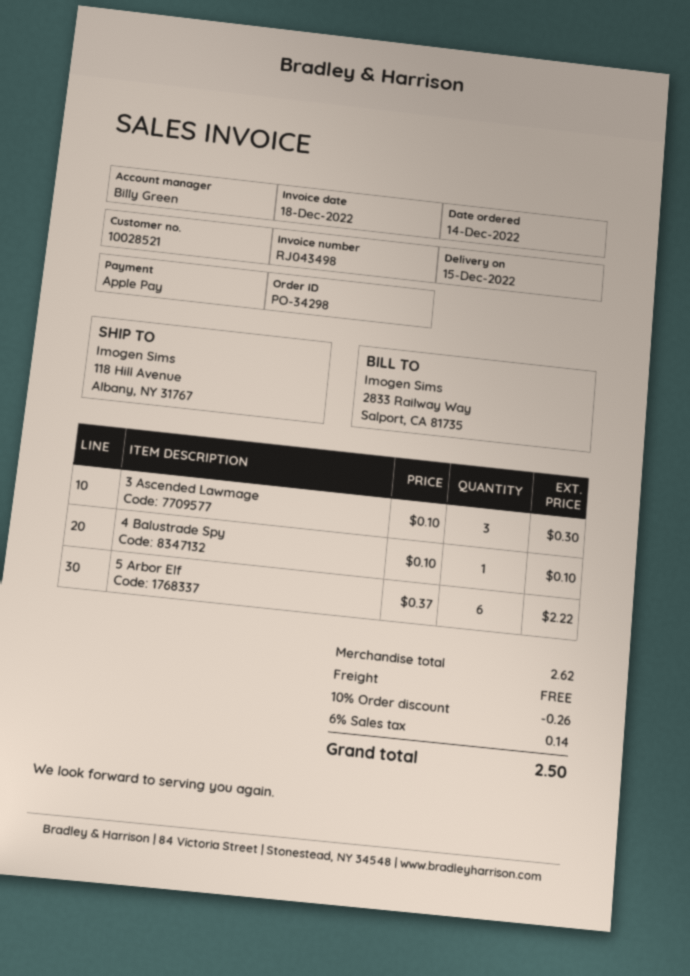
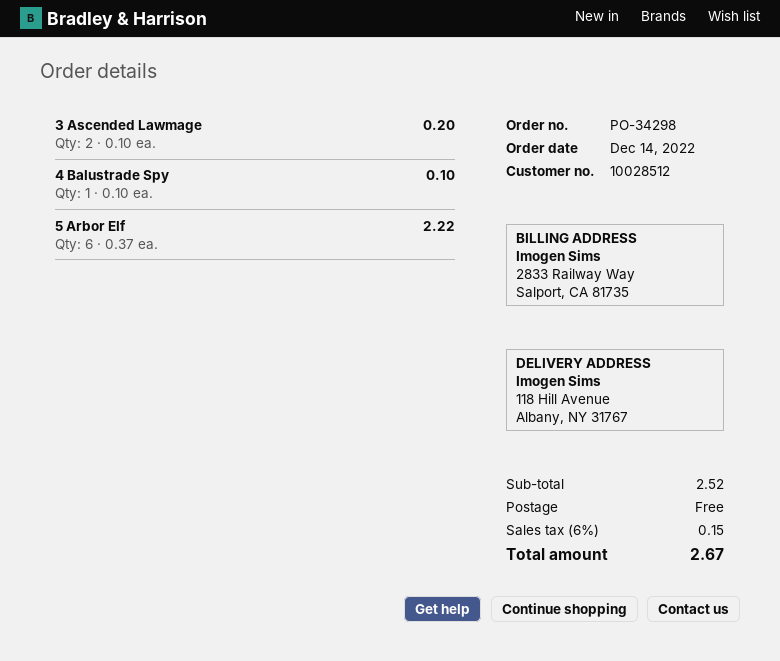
customer number: 10028521 -> 10028512
3 Ascended Lawmage: 3 x 0.10 = 0.30 -> 2 x 0.10 = 0.20
subtotal: 2.62 -> 2.52
discount: 10% = 0.26 -> none
tax: 6% = 0.14 -> 6% = 0.15
total: 2.50 -> 2.67

